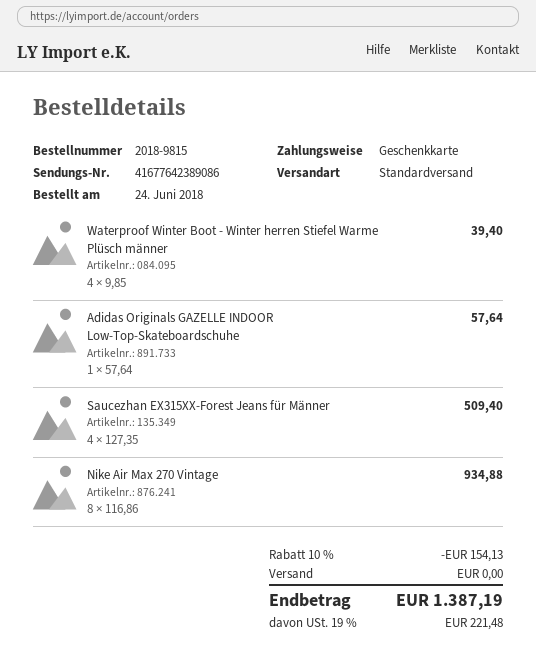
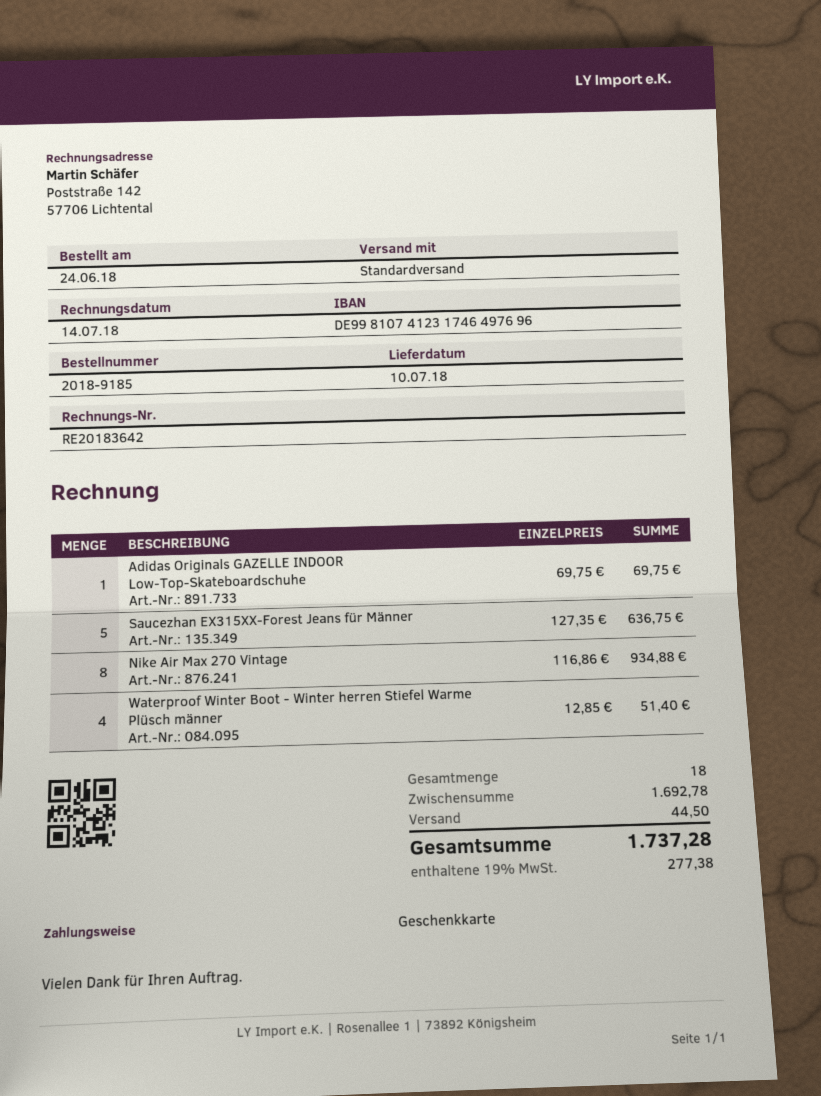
order number: 2018-9815 -> 2018-9185
Waterproof Winter Boot - Winter herren Stiefel Warme Plüsch männer: 4 x 9.85 = 39.40 -> 4 x 12.85 = 51.40
Adidas Originals GAZELLE INDOOR Low-Top-Skateboardschuhe: 1 x 57.64 = 57.64 -> 1 x 69.75 = 69.75
Saucezhan EX315XX-Forest Jeans für Männer: 4 x 127.35 = 509.40 -> 5 x 127.35 = 636.75
discount: 10% = 154.13 -> none
shipping: 0.00 -> 44.50
tax: 19% = 221.48 -> 19% = 277.38
total: 1387.19 -> 1737.28

